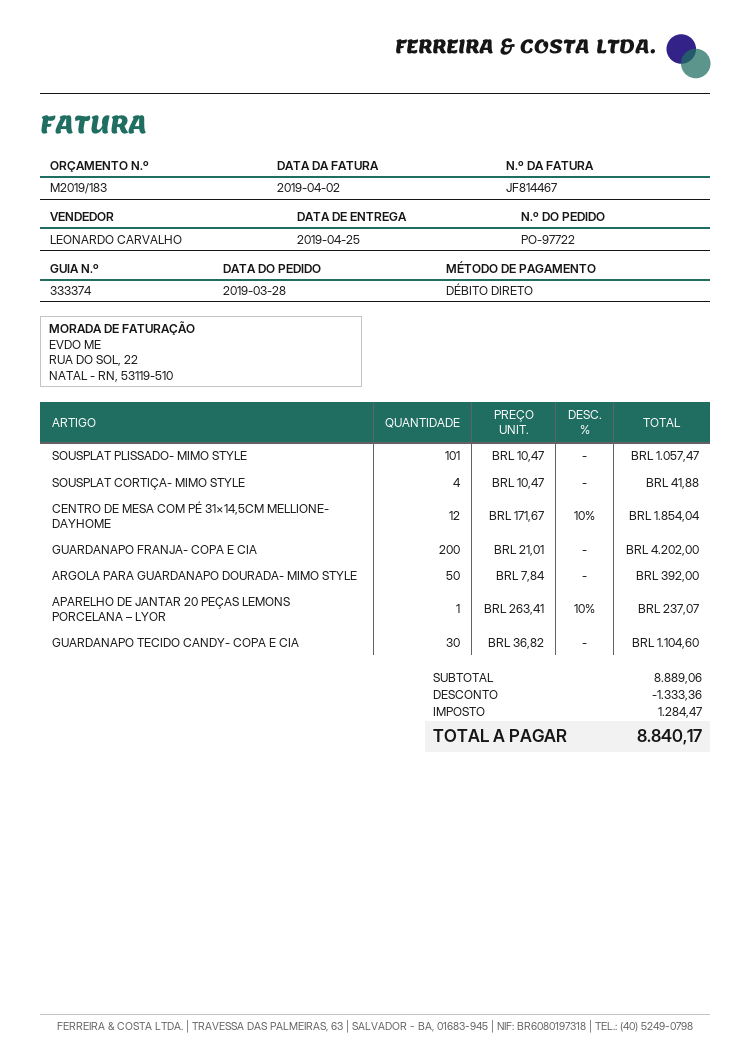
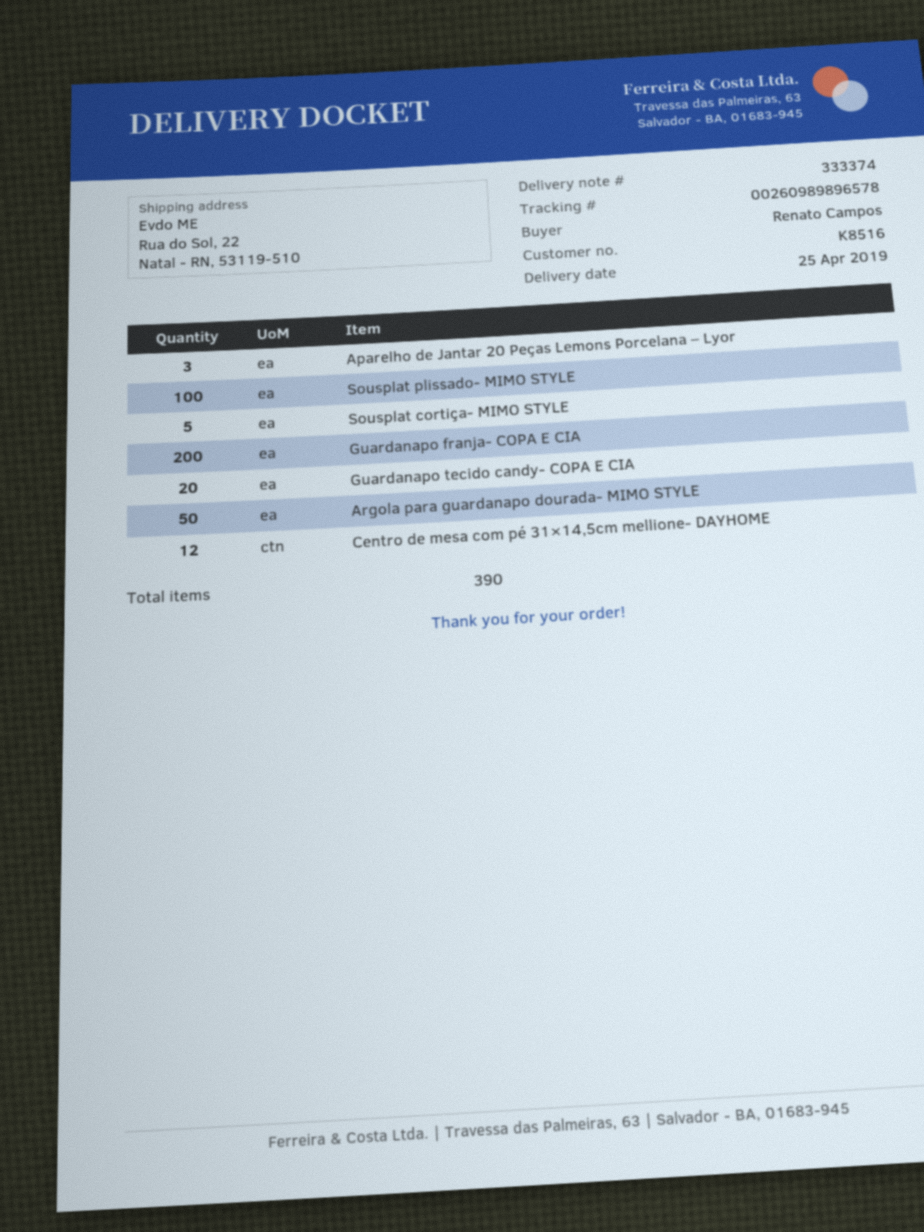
SOUSPLAT PLISSADO- MIMO STYLE: 101 -> 100
SOUSPLAT CORTIÇA- MIMO STYLE: 4 -> 5
APARELHO DE JANTAR 20 PEÇAS LEMONS PORCELANA – LYOR: 1 -> 3
GUARDANAPO TECIDO CANDY- COPA E CIA: 30 -> 20

